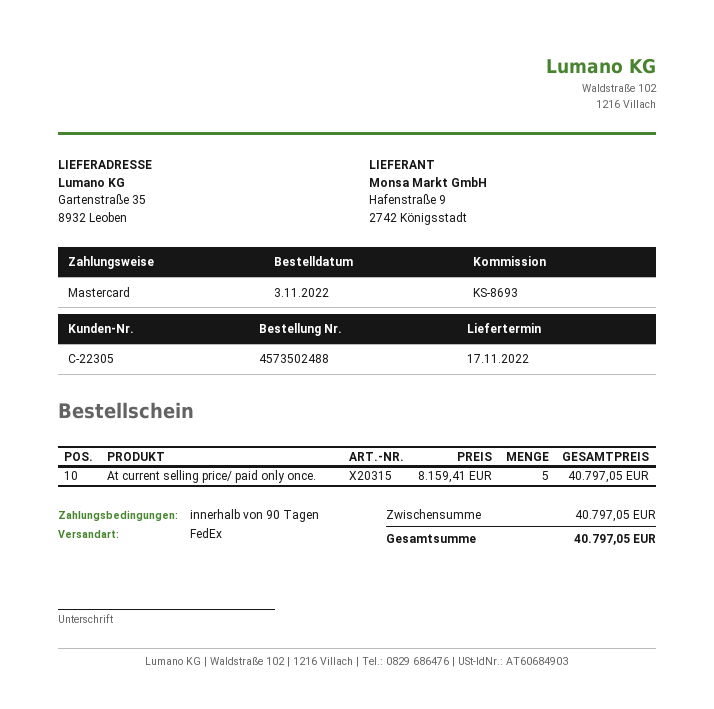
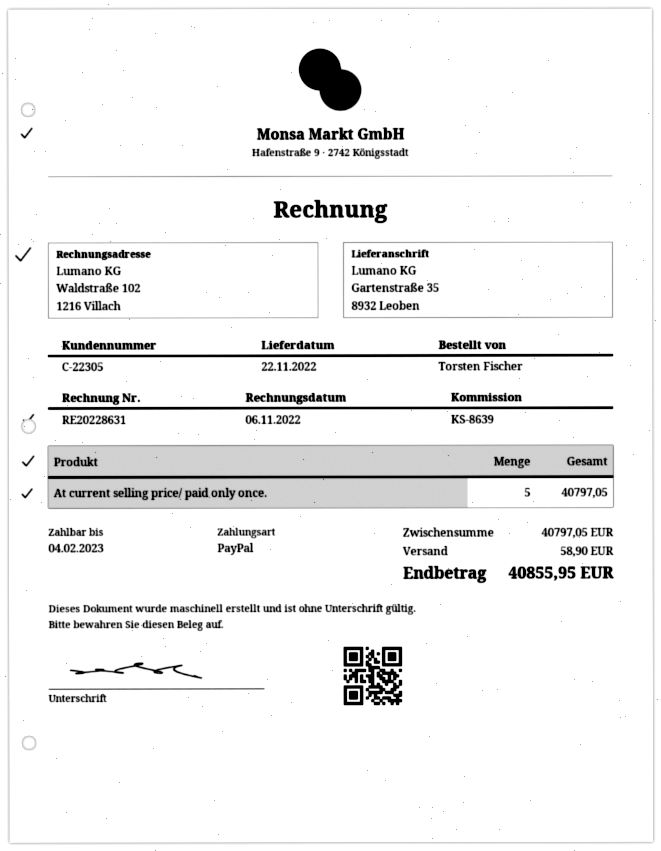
delivery date: 2022-11-17 -> 2022-11-22
reference: KS-8693 -> KS-8639
payment method: Mastercard -> PayPal
shipping: none -> 58.90
total: 40797.05 -> 40855.95

